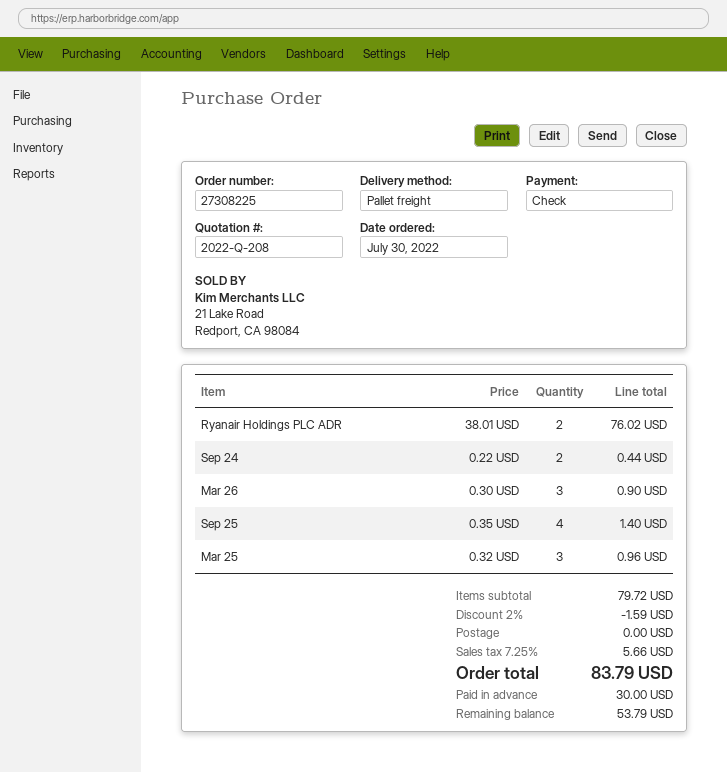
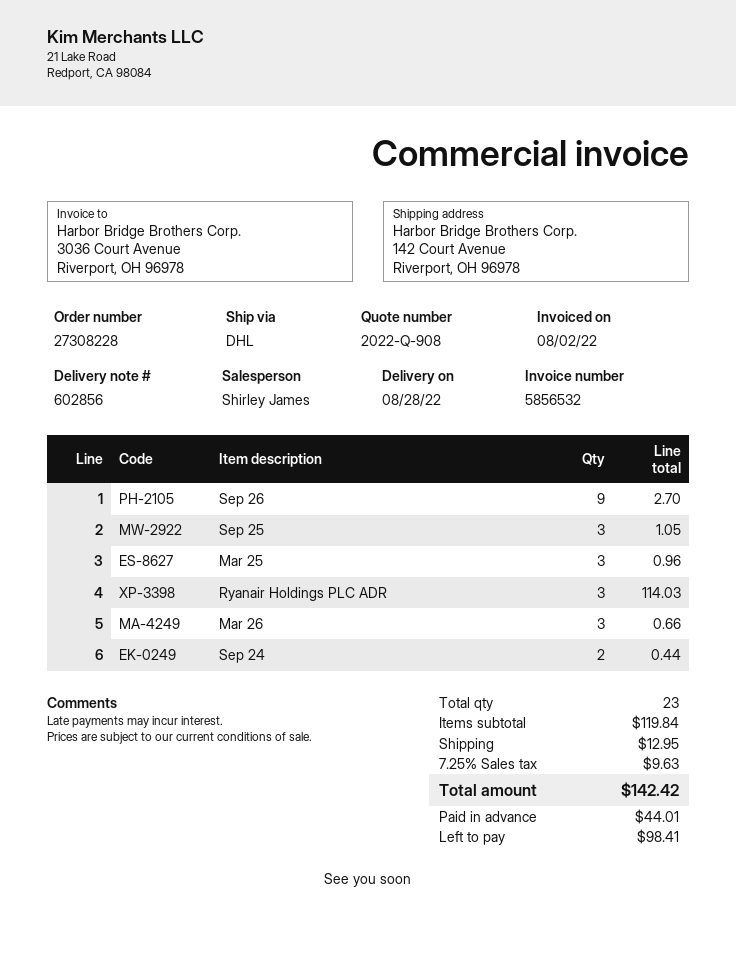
quote number: 2022-Q-208 -> 2022-Q-908
order number: 27308225 -> 27308228
shipping method: pallet freight -> DHL
Ryanair Holdings PLC ADR: 2 for 76.02 -> 3 for 114.03
Mar 26: 3 for 0.90 -> 3 for 0.66
Sep 25: 4 for 1.40 -> 3 for 1.05
Sep 26: none -> 9 for 2.70
subtotal: 79.72 -> 119.84
discount: 2% = 1.59 -> none
shipping: 0.00 -> 12.95
tax: 7.25% = 5.66 -> 7.25% = 9.63
total: 83.79 -> 142.42
deposit: 30.00 -> 44.01
balance: 53.79 -> 98.41

